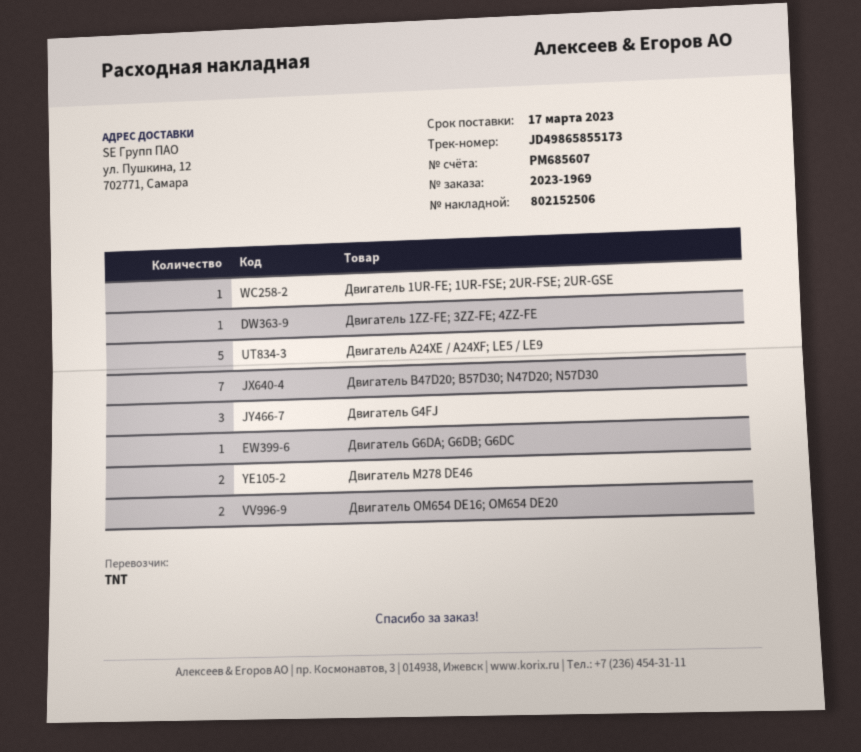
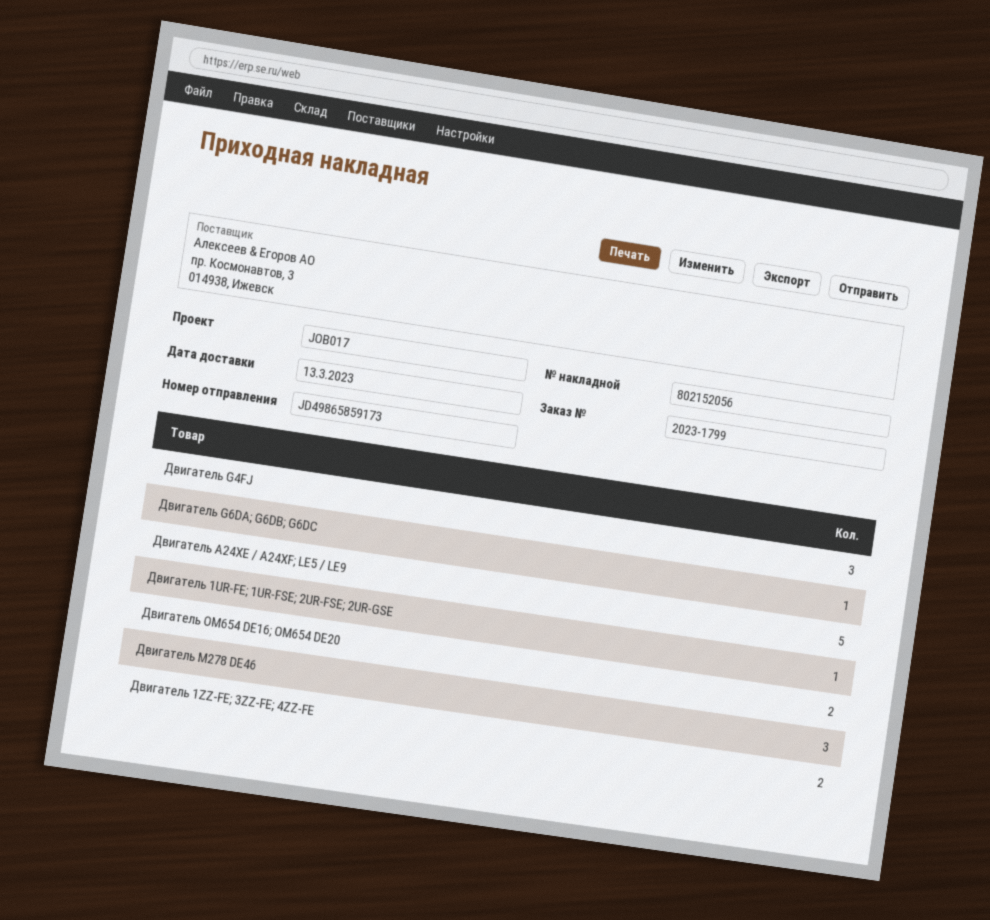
order number: 2023-1969 -> 2023-1799
delivery note number: 802152506 -> 802152056
delivery date: 2023-03-17 -> 2023-03-13
tracking number: JD49865855173 -> JD49865859173
Двигатель 1ZZ-FE; 3ZZ-FE; 4ZZ-FE: 1 -> 2
Двигатель B47D20; B57D30; N47D20; N57D30: 7 -> none
Двигатель M278 DE46: 2 -> 3

